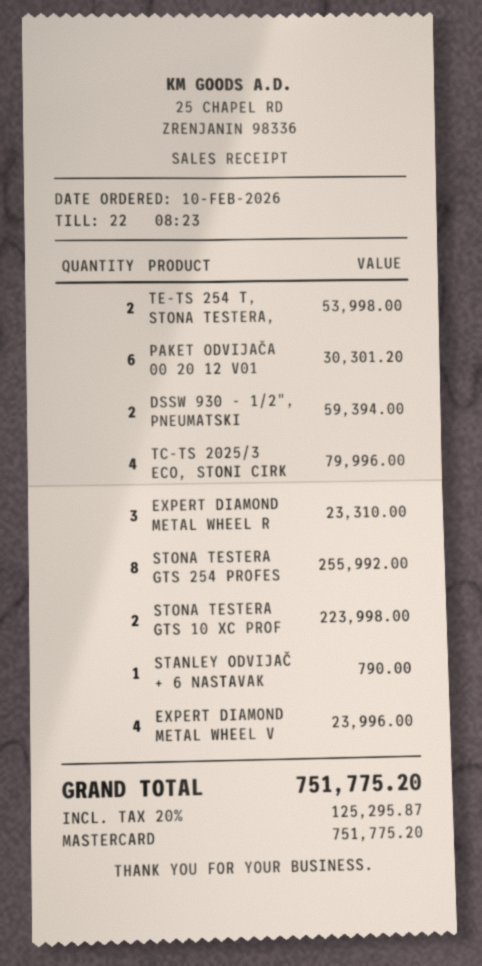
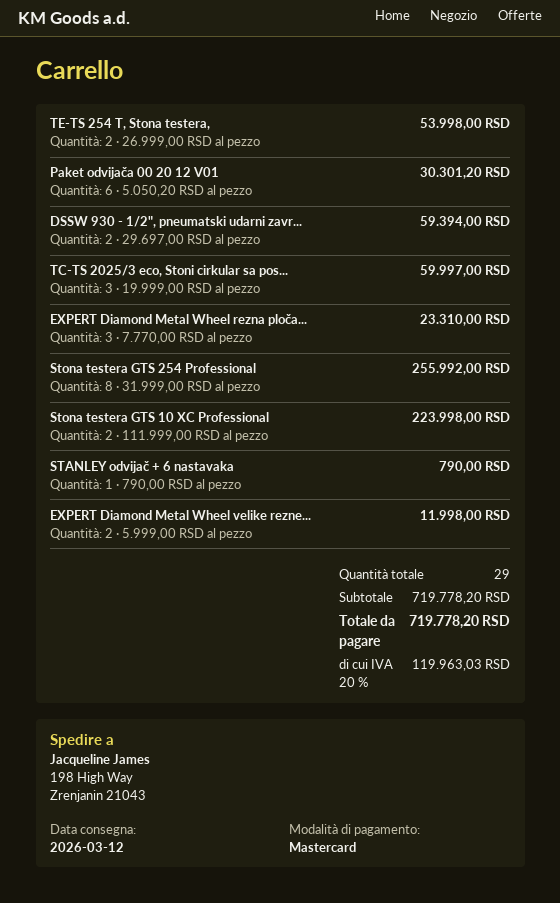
TC-TS 2025/3 ECO, STONI CIRK: 4 for 79996.00 -> 3 for 59997.00
EXPERT DIAMOND METAL WHEEL V: 4 for 23996.00 -> 2 for 11998.00
tax: 20% = 125295.87 -> 20% = 119963.03
total: 751775.20 -> 719778.20

